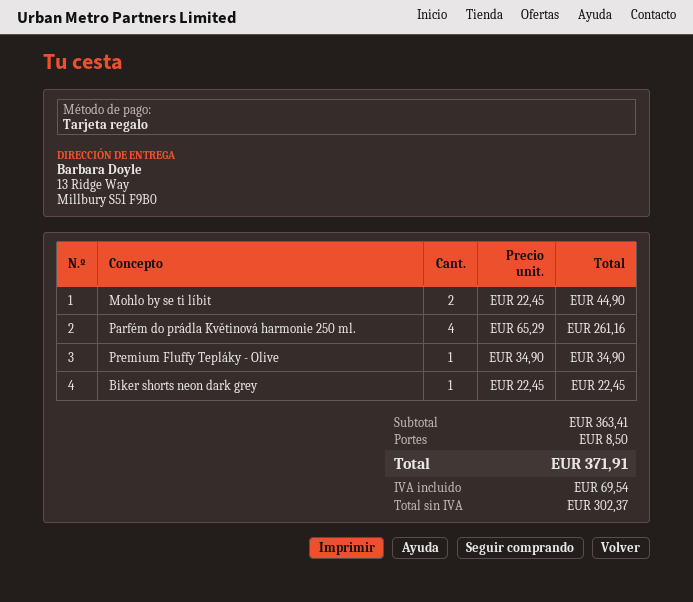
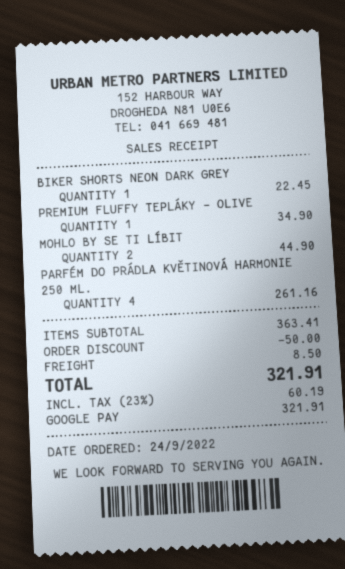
payment method: gift card -> Google Pay
discount: none -> 50.00
tax: 69.54 -> 60.19
total: 371.91 -> 321.91

